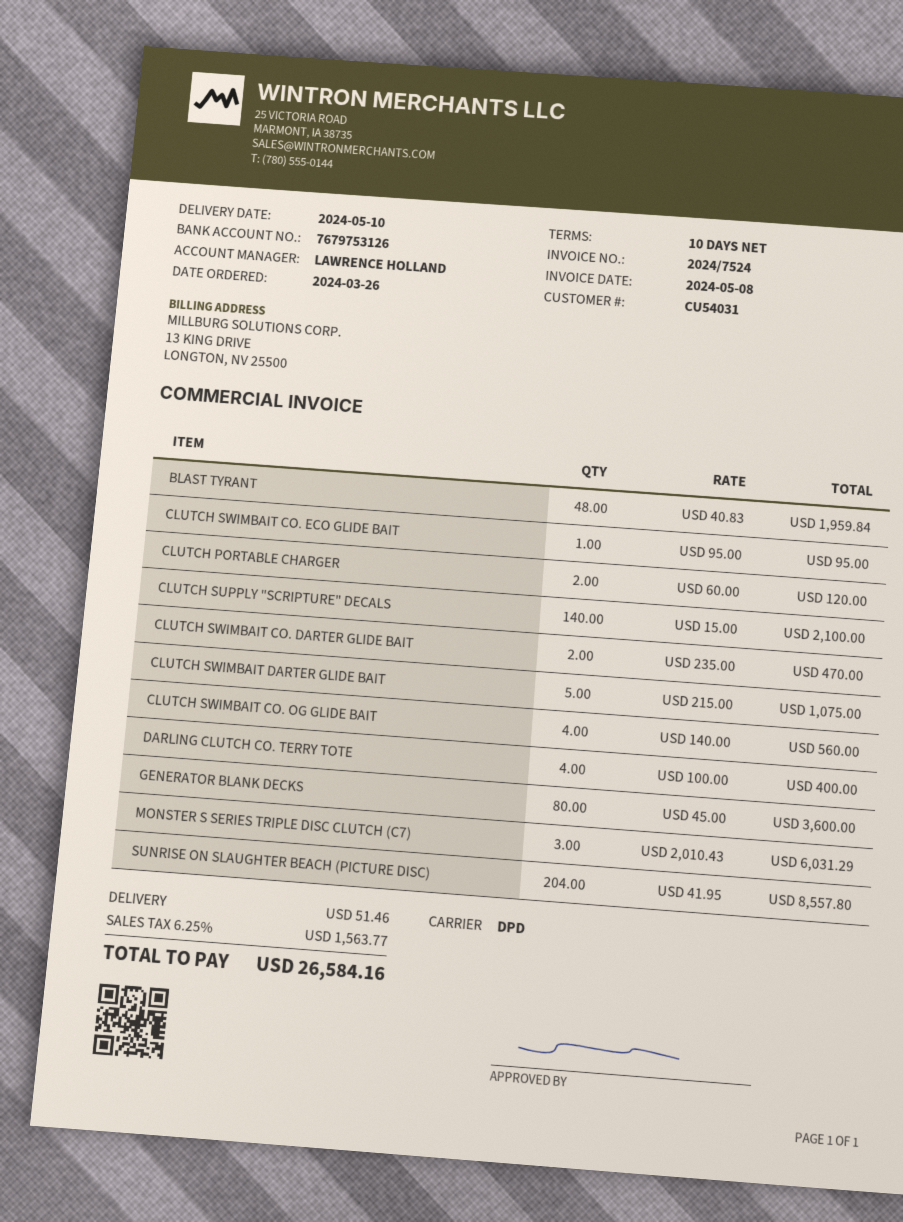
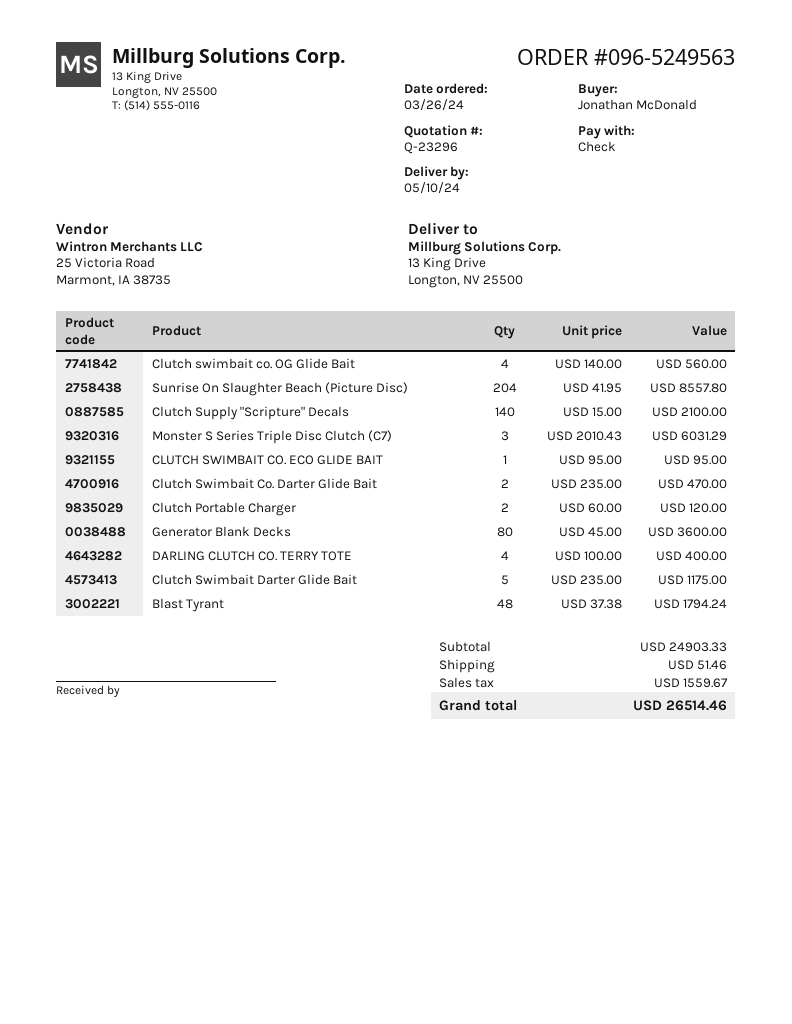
BLAST TYRANT: 48 x 40.83 = 1959.84 -> 48 x 37.38 = 1794.24
CLUTCH SWIMBAIT DARTER GLIDE BAIT: 5 x 215.00 = 1075.00 -> 5 x 235.00 = 1175.00
tax: 1563.77 -> 1559.67
total: 26584.16 -> 26514.46

